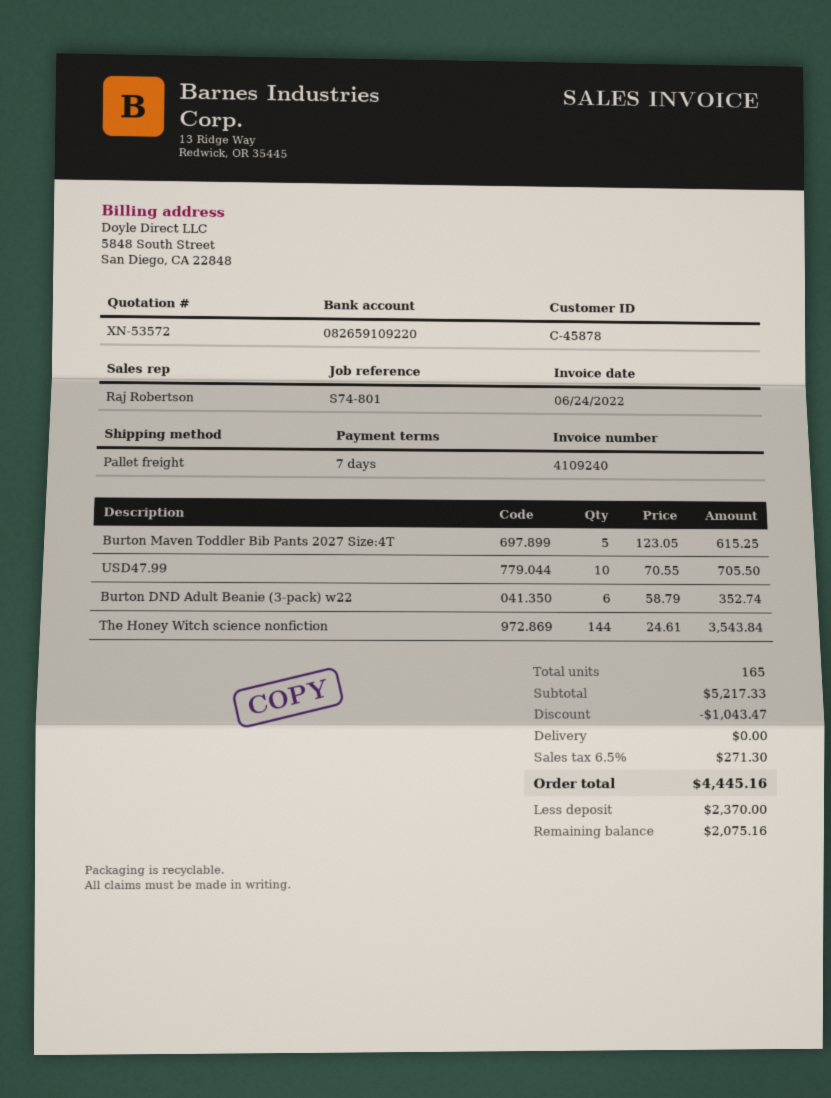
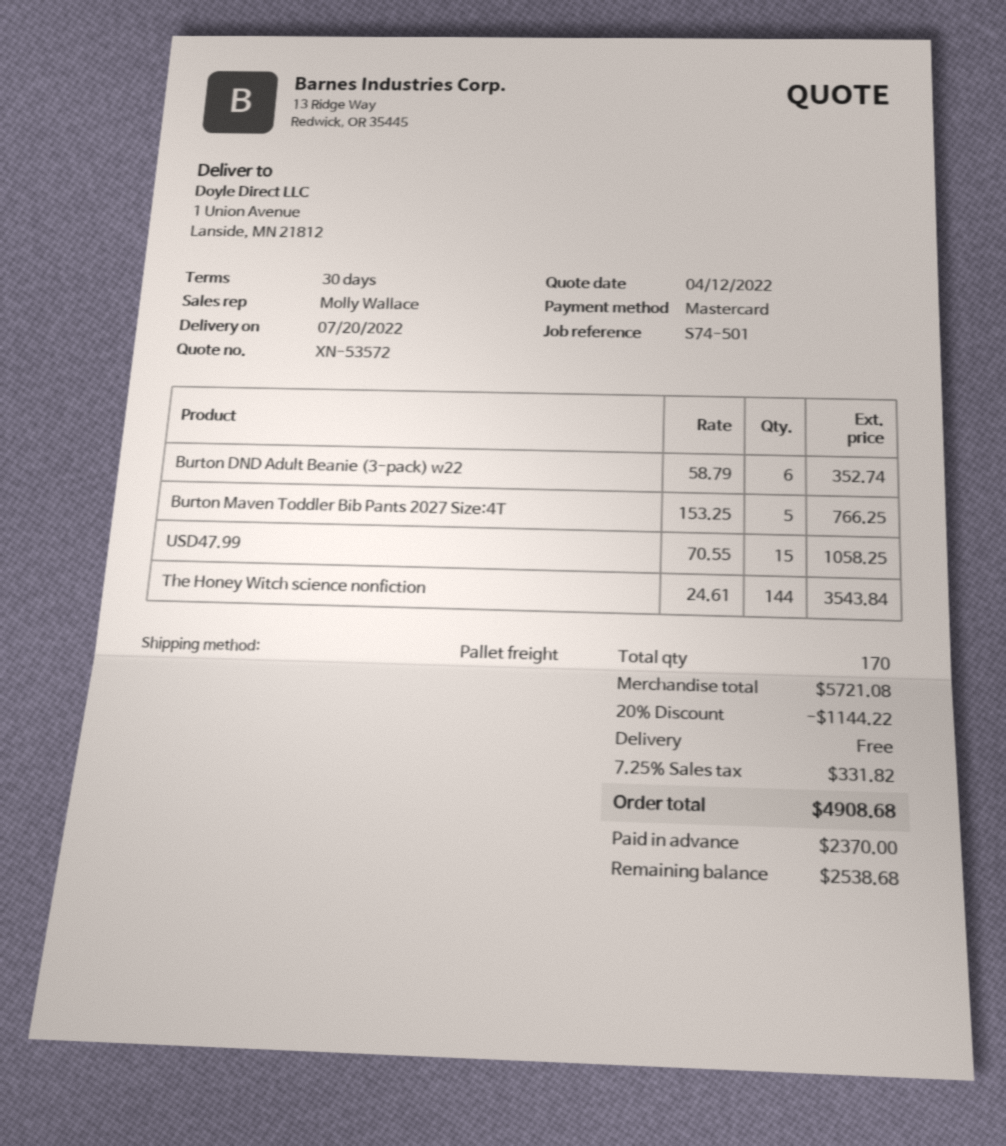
payment terms: 7 days -> 30 days
reference: S74-801 -> S74-501
sales rep: Raj Robertson -> Molly Wallace
Burton Maven Toddler Bib Pants 2027 Size:4T: 5 x 123.05 = 615.25 -> 5 x 153.25 = 766.25
USD47.99: 10 x 70.55 = 705.50 -> 15 x 70.55 = 1058.25
total quantity: 165 -> 170
subtotal: 5217.33 -> 5721.08
discount: 1043.47 -> 1144.22
tax: 6.5% = 271.30 -> 7.25% = 331.82
total: 4445.16 -> 4908.68
balance: 2075.16 -> 2538.68

